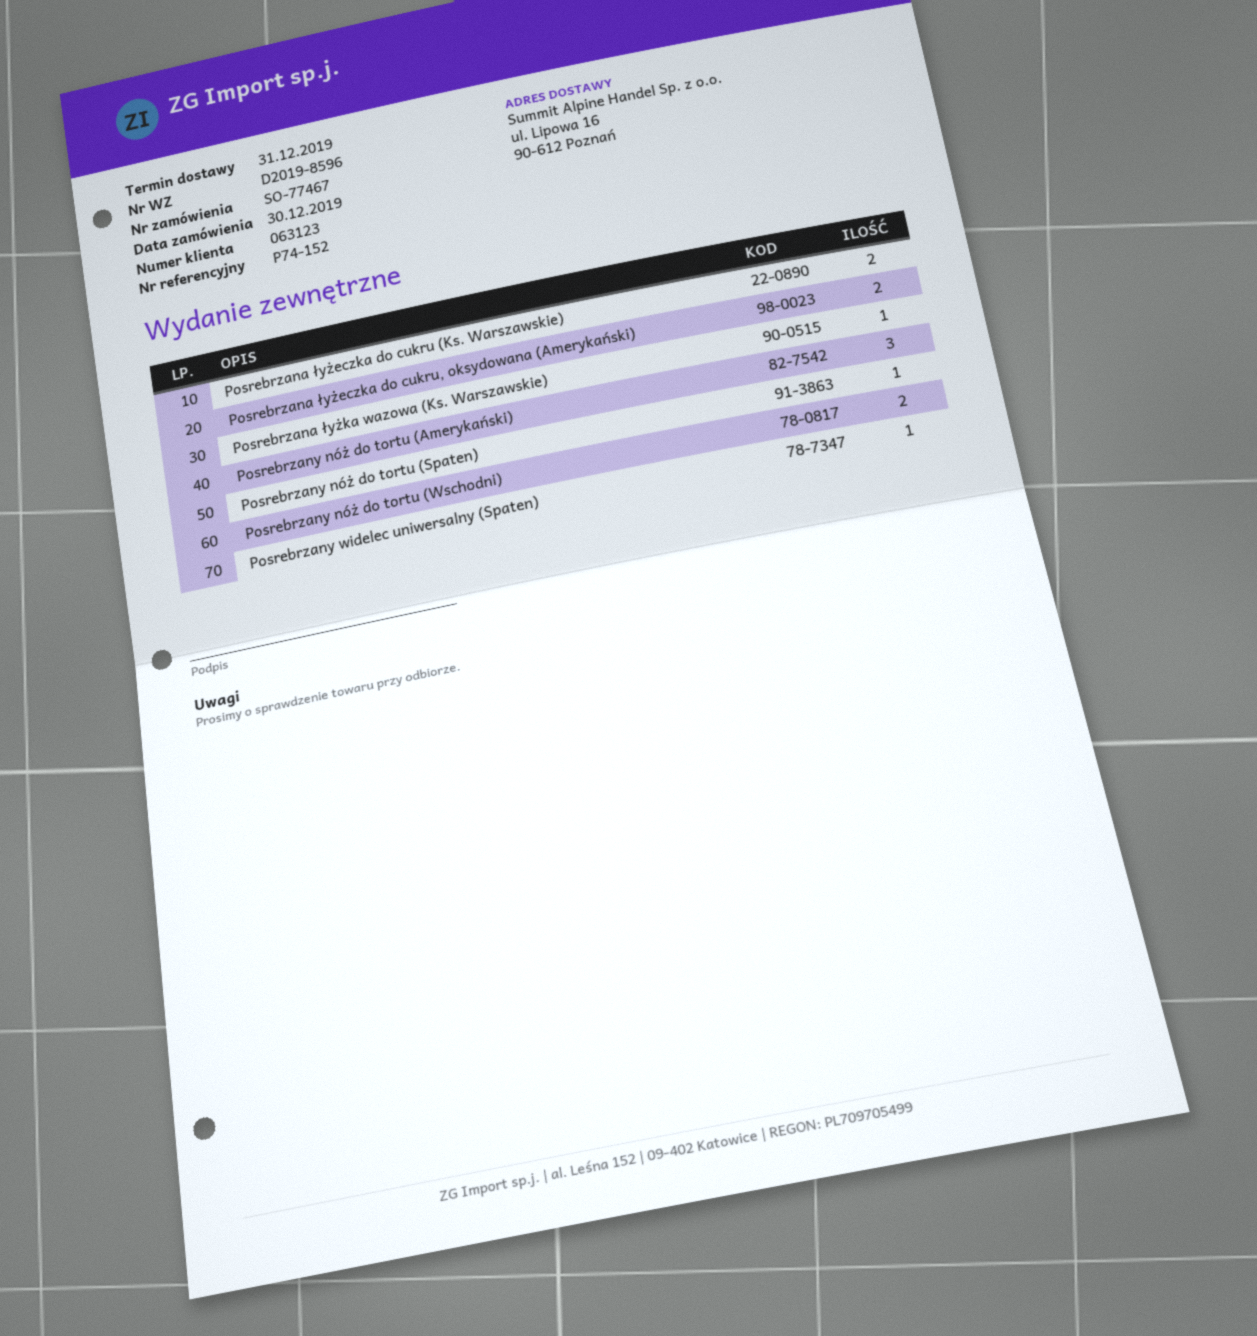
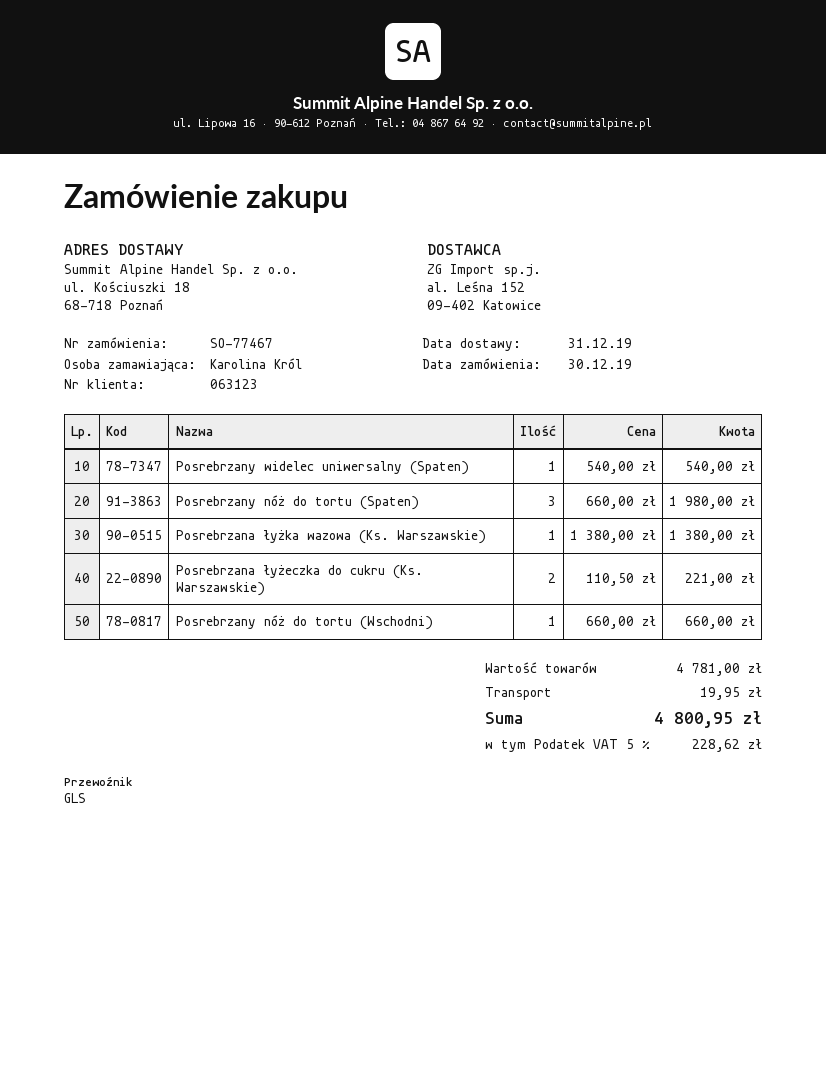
ship to: ul. Lipowa 16, 90-612 Poznań -> ul. Kościuszki 18, 68-718 Poznań
Posrebrzana łyżeczka do cukru, oksydowana (Amerykański): 2 -> none
Posrebrzany nóż do tortu (Amerykański): 3 -> none
Posrebrzany nóż do tortu (Spaten): 1 -> 3
Posrebrzany nóż do tortu (Wschodni): 2 -> 1

